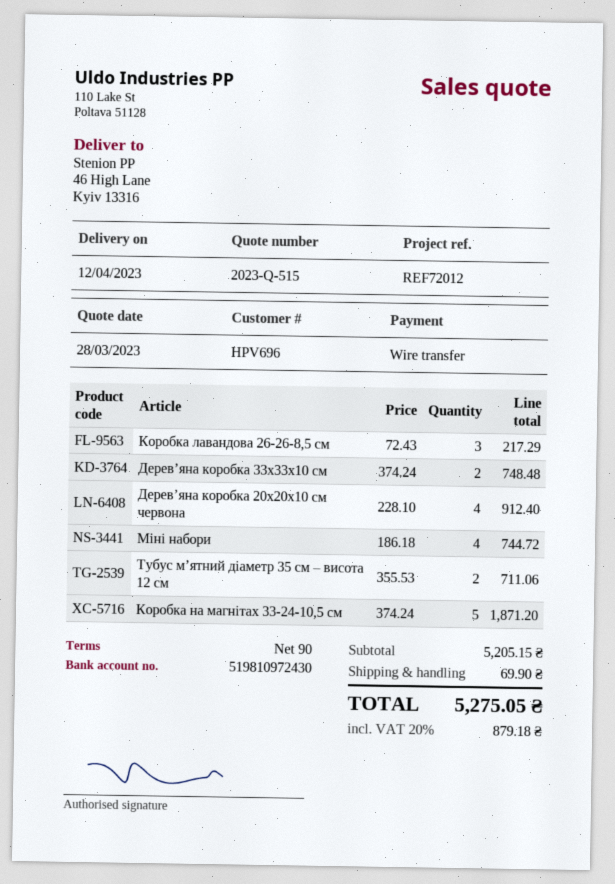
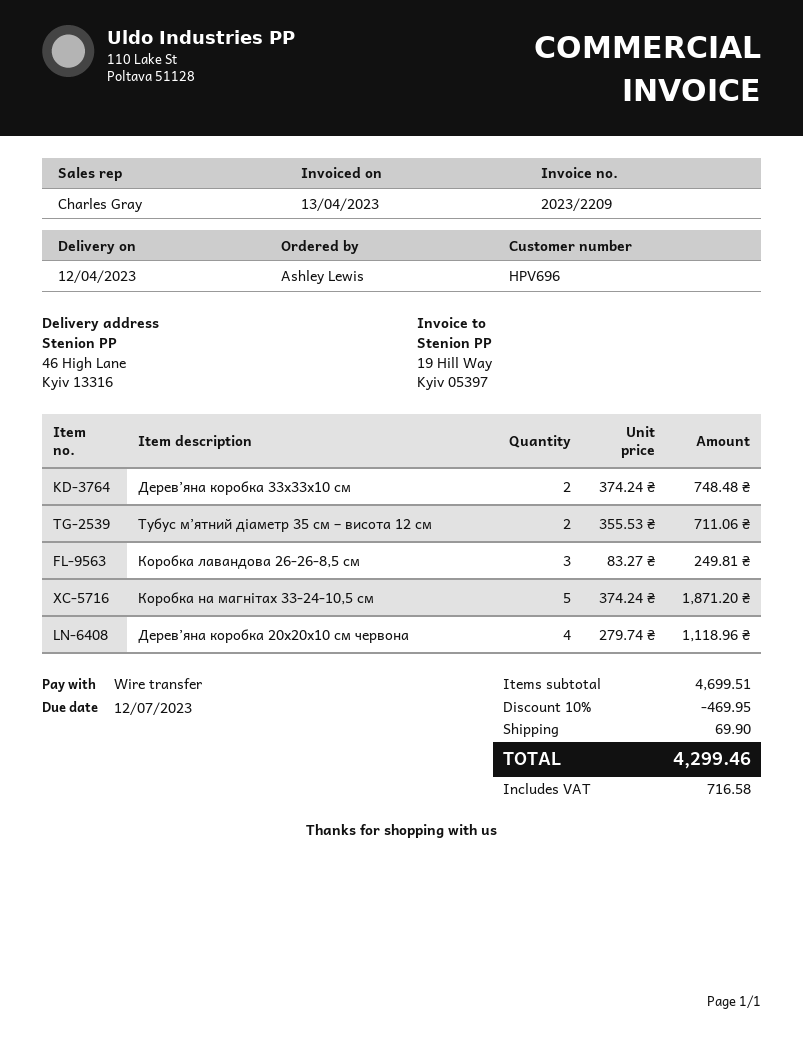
Коробка лавандова 26-26-8,5 см: 3 x 72.43 = 217.29 -> 3 x 83.27 = 249.81
Дерев’яна коробка 20х20х10 см червона: 4 x 228.10 = 912.40 -> 4 x 279.74 = 1118.96
Міні набори: 4 x 186.18 = 744.72 -> none
subtotal: 5205.15 -> 4699.51
discount: none -> 10% = 469.95
tax: 879.18 -> 716.58
total: 5275.05 -> 4299.46

